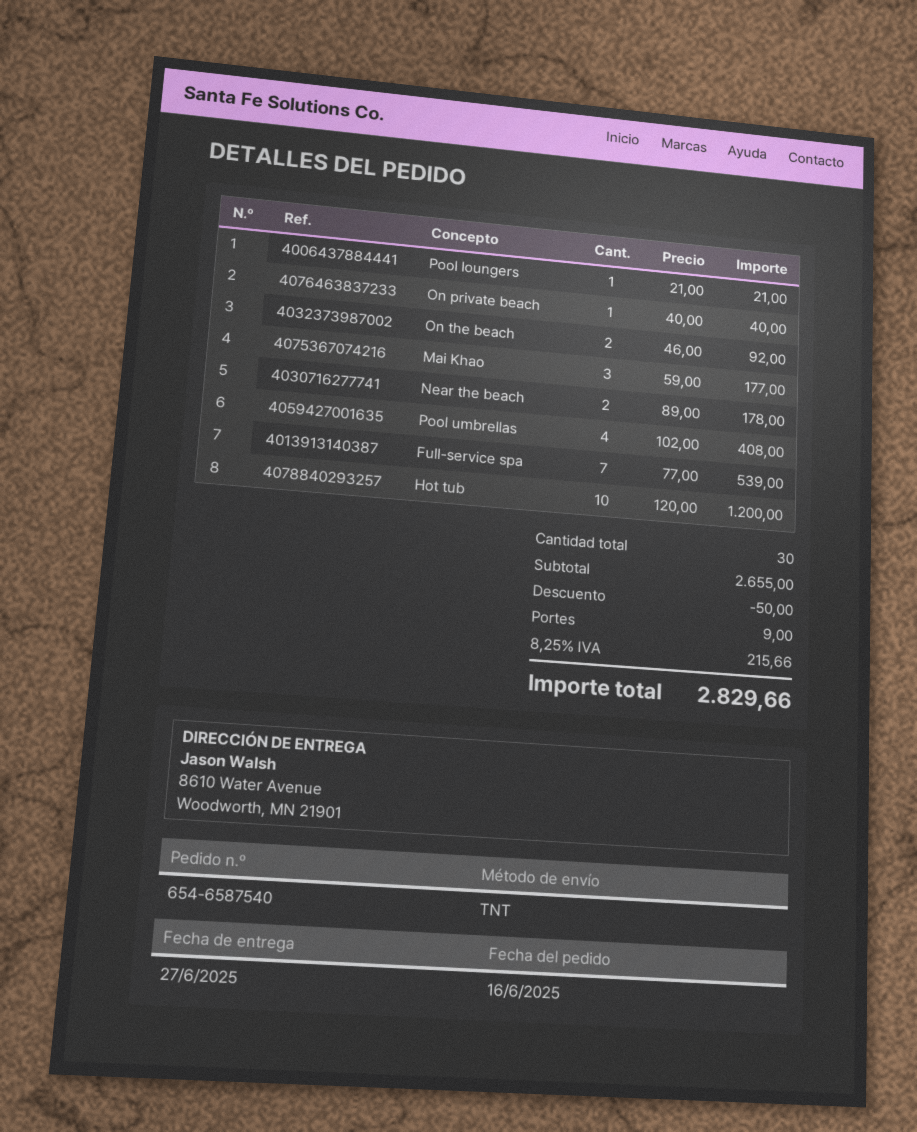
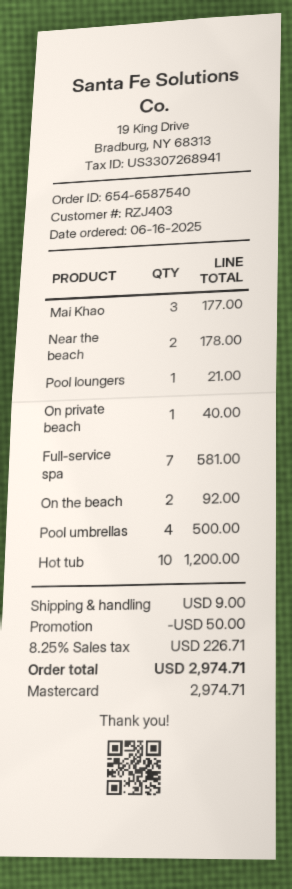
Pool umbrellas: 4 for 408.00 -> 4 for 500.00
Full-service spa: 7 for 539.00 -> 7 for 581.00
tax: 8.25% = 215.66 -> 8.25% = 226.71
total: 2829.66 -> 2974.71

